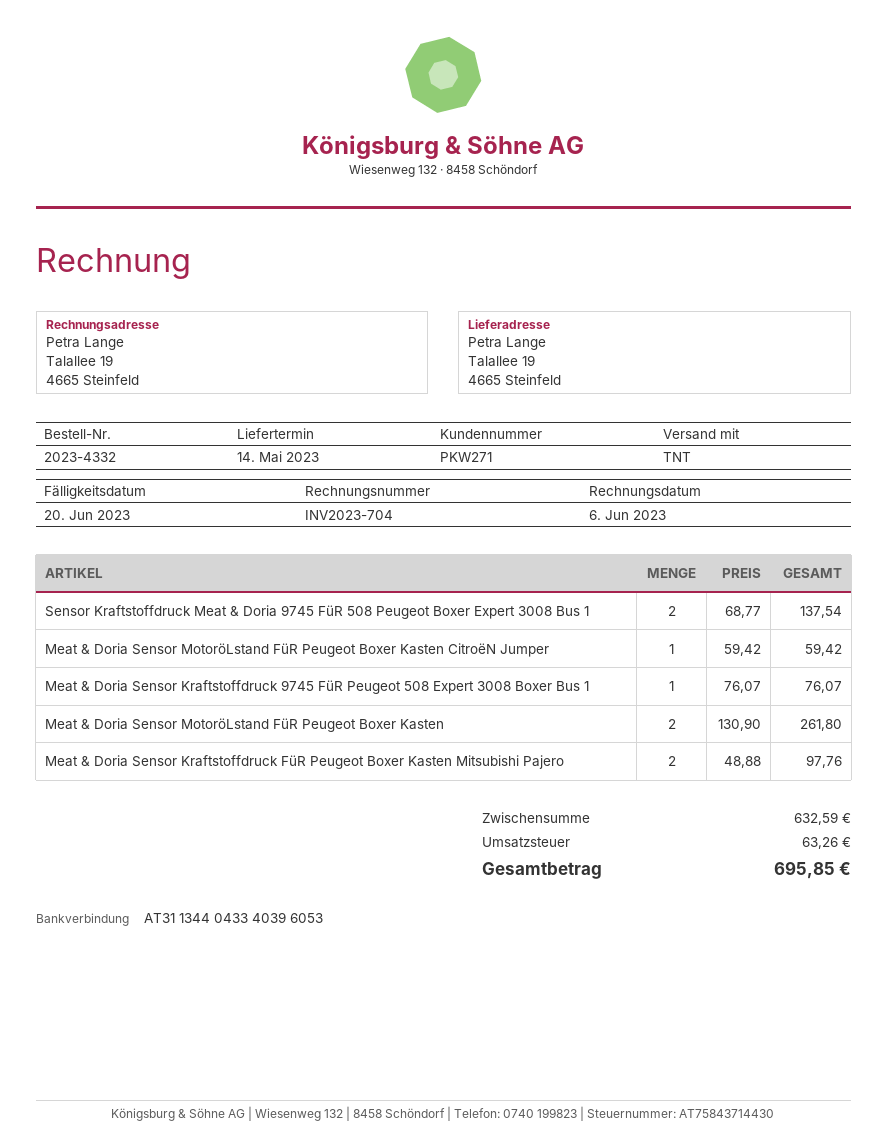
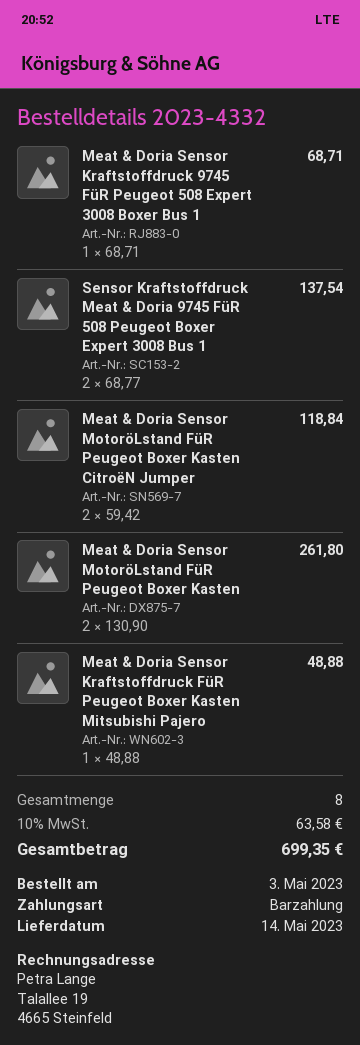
Meat & Doria Sensor MotoröLstand FüR Peugeot Boxer Kasten CitroëN Jumper: 1 x 59.42 = 59.42 -> 2 x 59.42 = 118.84
Meat & Doria Sensor Kraftstoffdruck 9745 FüR Peugeot 508 Expert 3008 Boxer Bus 1: 1 x 76.07 = 76.07 -> 1 x 68.71 = 68.71
Meat & Doria Sensor Kraftstoffdruck FüR Peugeot Boxer Kasten Mitsubishi Pajero: 2 x 48.88 = 97.76 -> 1 x 48.88 = 48.88
tax: 63.26 -> 63.58
total: 695.85 -> 699.35

